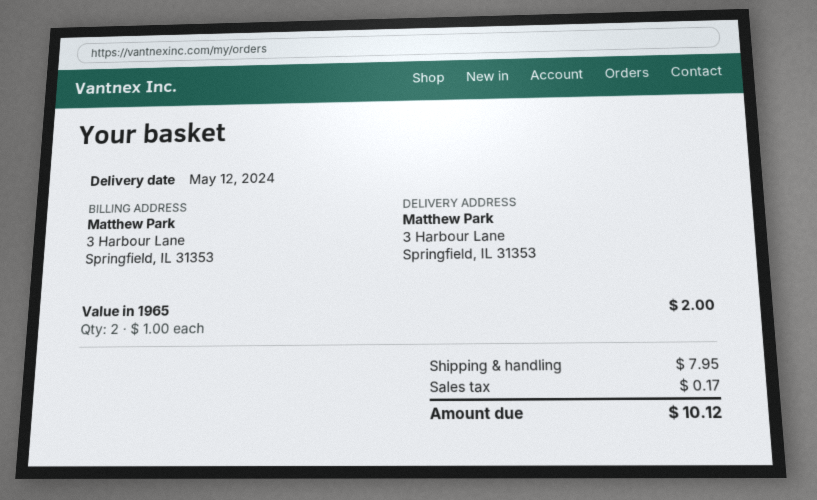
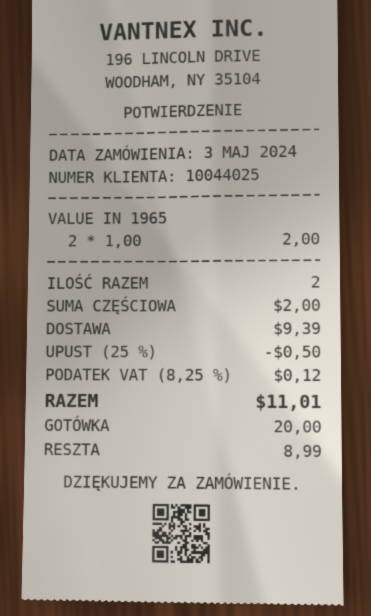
discount: none -> 25% = 0.50
shipping: 7.95 -> 9.39
tax: 0.17 -> 0.12
total: 10.12 -> 11.01

